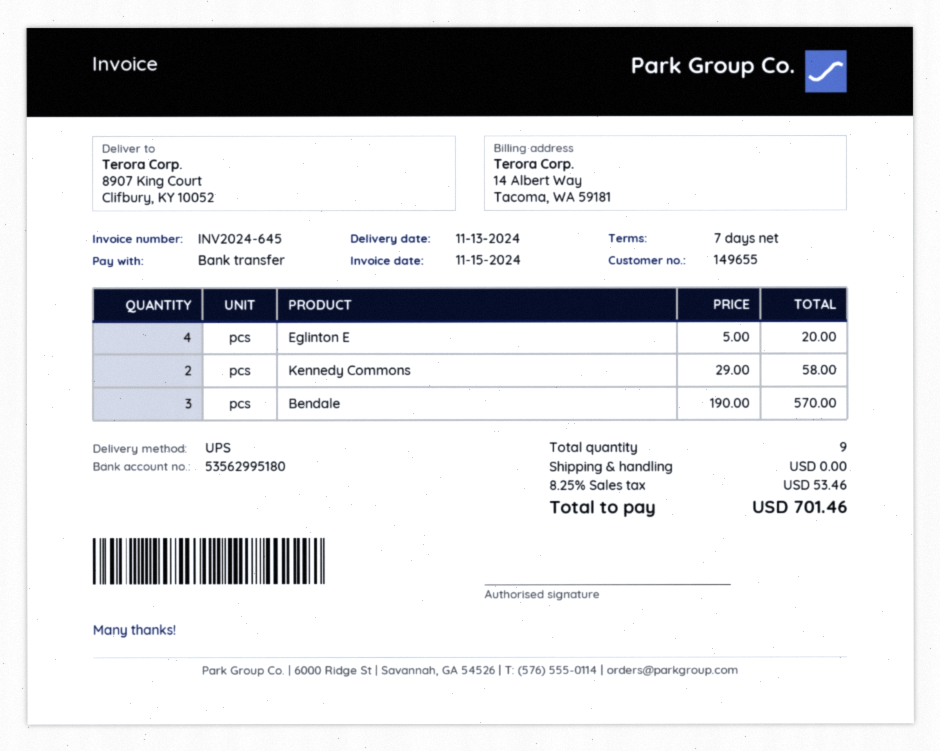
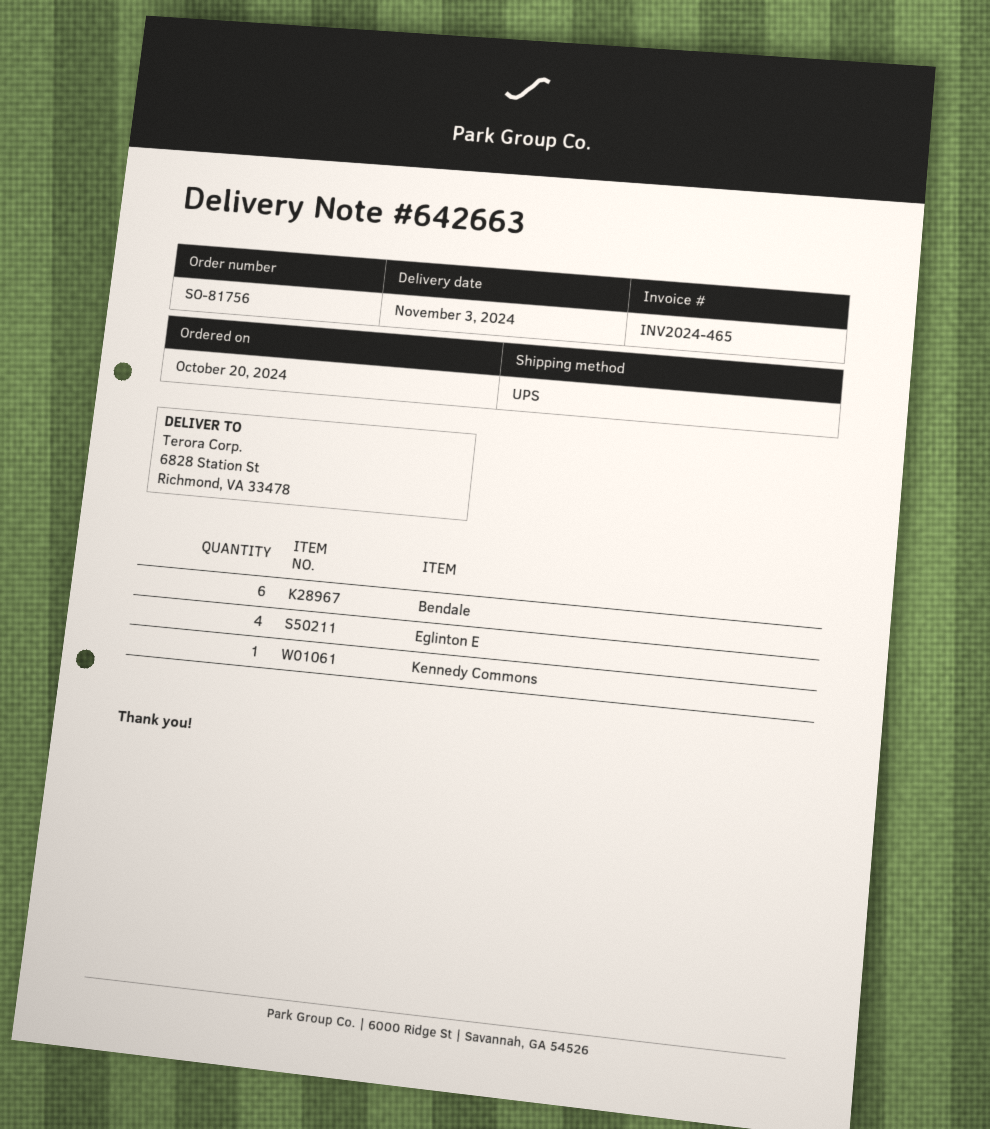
delivery date: 2024-11-13 -> 2024-11-03
invoice number: INV2024-645 -> INV2024-465
ship to: 8907 King Court, Clifbury, KY 10052 -> 6828 Station St, Richmond, VA 33478
Kennedy Commons: 2 -> 1
Bendale: 3 -> 6

